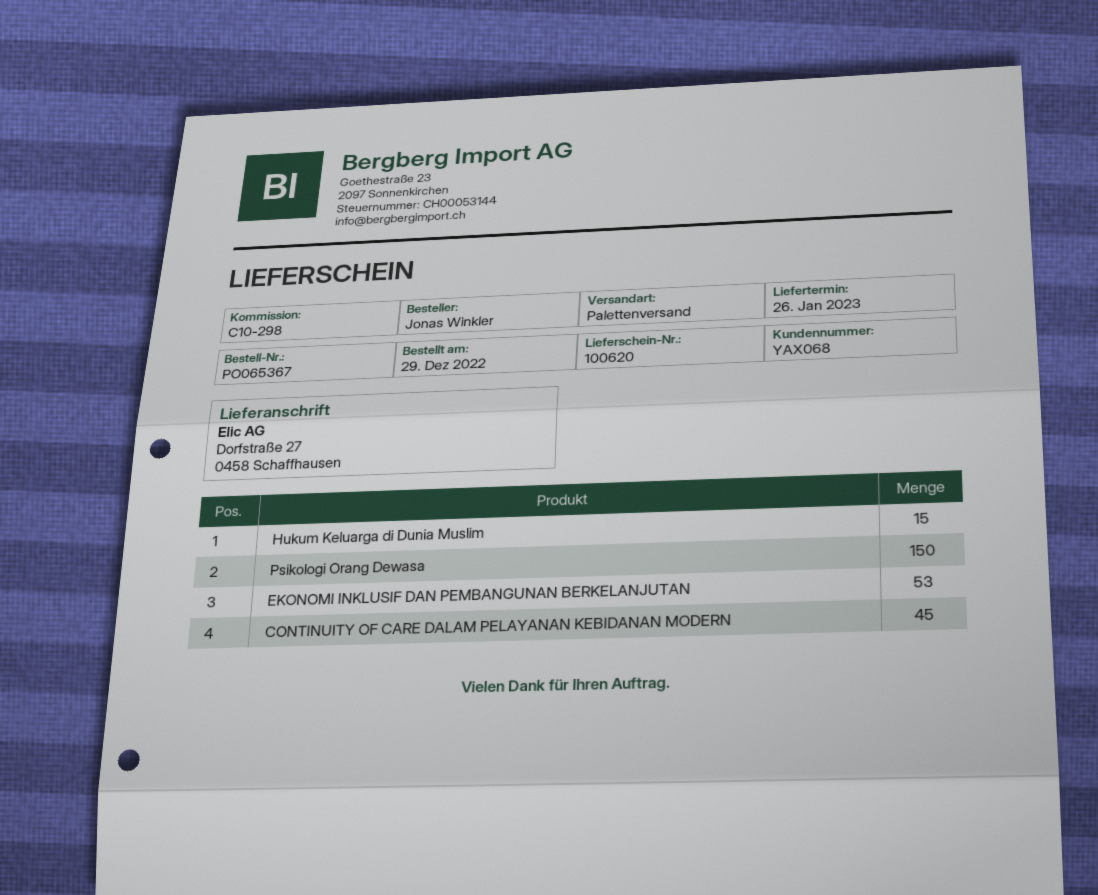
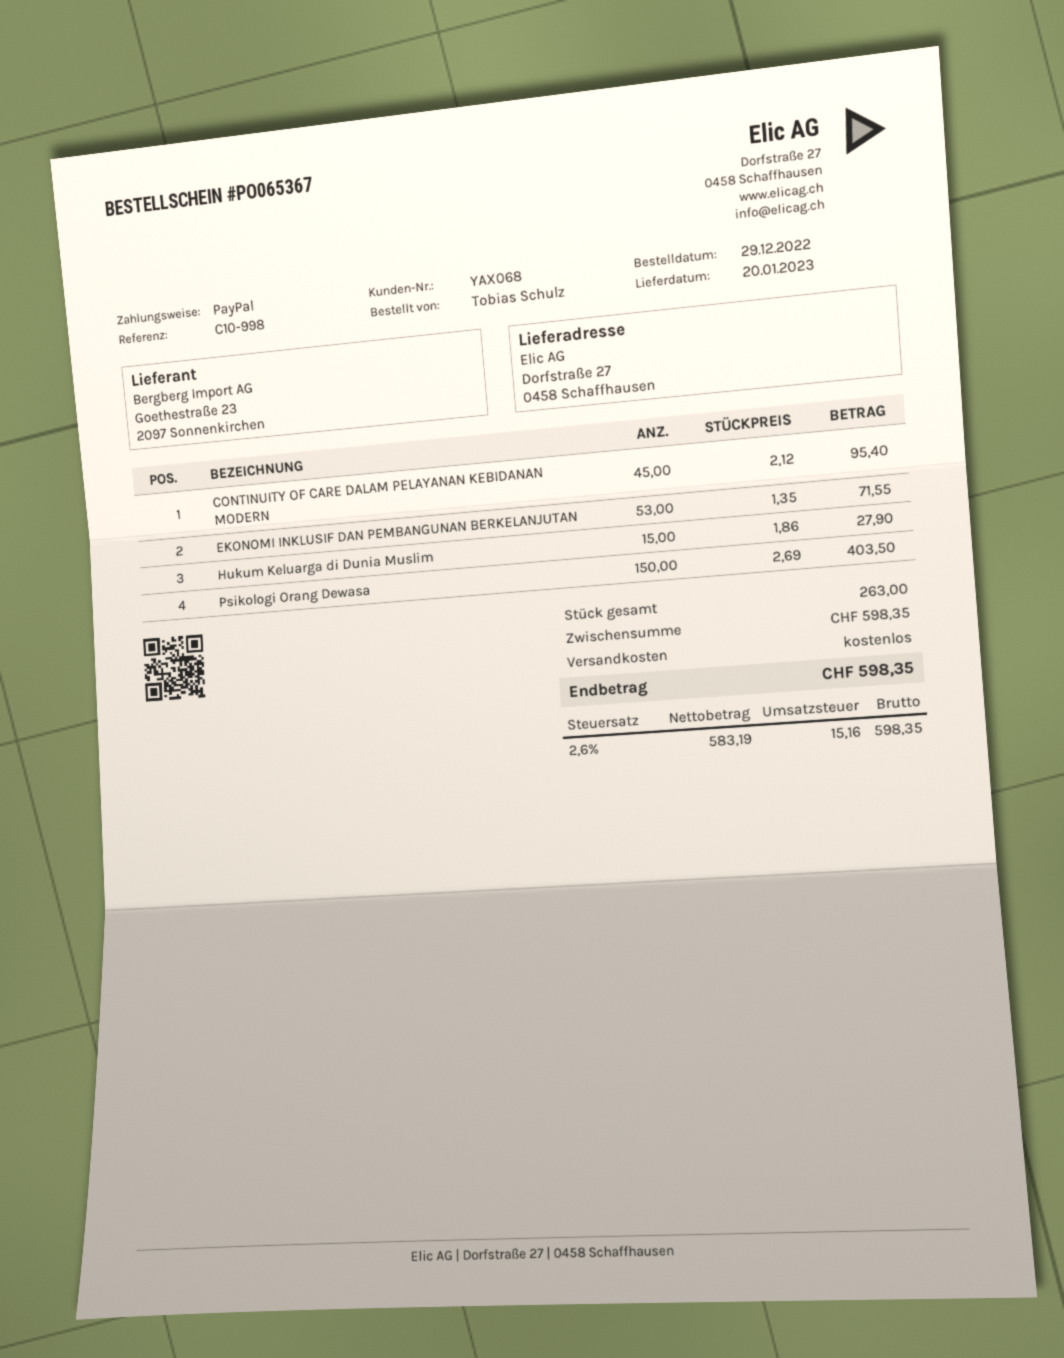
delivery date: 2023-01-26 -> 2023-01-20
reference: C10-298 -> C10-998
ordered by: Jonas Winkler -> Tobias Schulz

